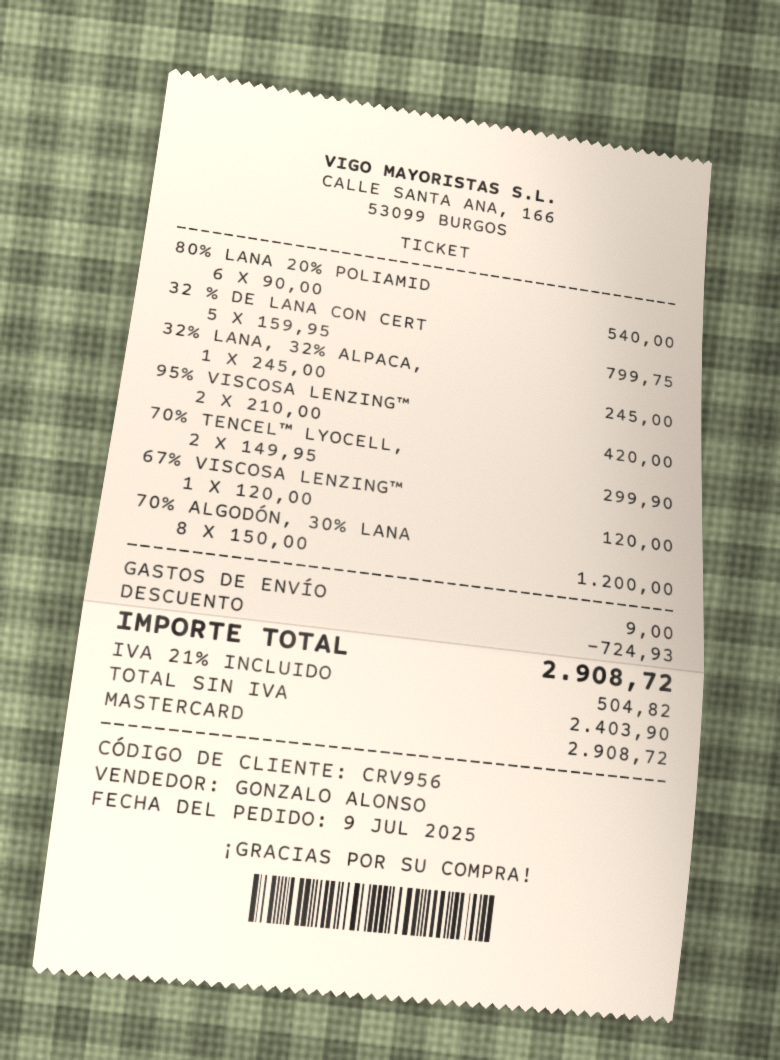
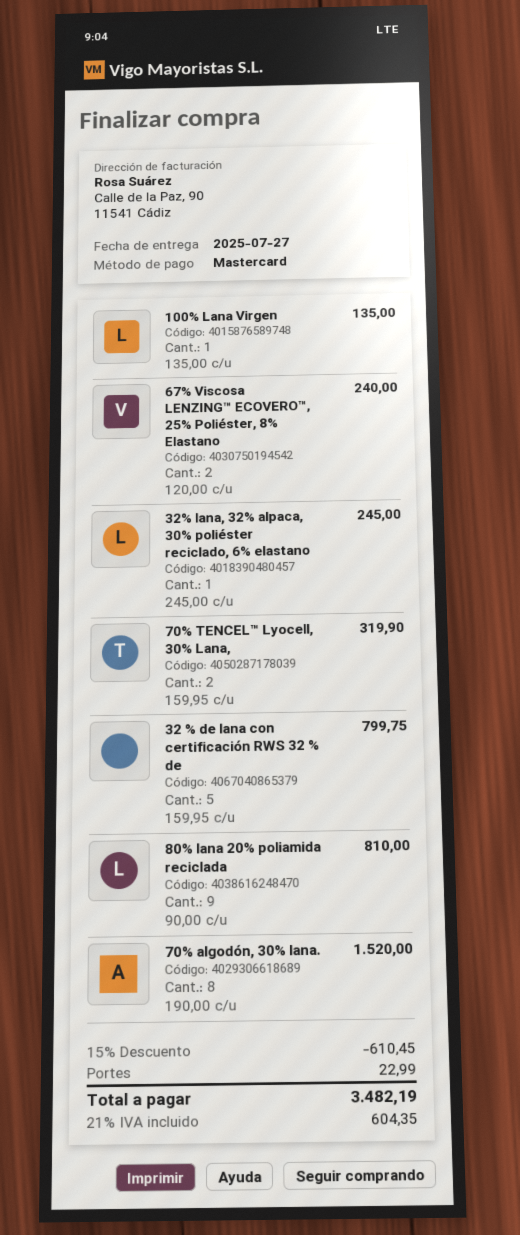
80% LANA 20% POLIAMID: 6 x 90.00 = 540.00 -> 9 x 90.00 = 810.00
95% VISCOSA LENZING™: 2 x 210.00 = 420.00 -> none
70% TENCEL™ LYOCELL,: 2 x 149.95 = 299.90 -> 2 x 159.95 = 319.90
67% VISCOSA LENZING™: 1 x 120.00 = 120.00 -> 2 x 120.00 = 240.00
70% ALGODÓN, 30% LANA: 8 x 150.00 = 1200.00 -> 8 x 190.00 = 1520.00
100% Lana Virgen: none -> 1 x 135.00 = 135.00
discount: 724.93 -> 610.45
shipping: 9.00 -> 22.99
tax: 21% = 504.82 -> 21% = 604.35
total: 2908.72 -> 3482.19

